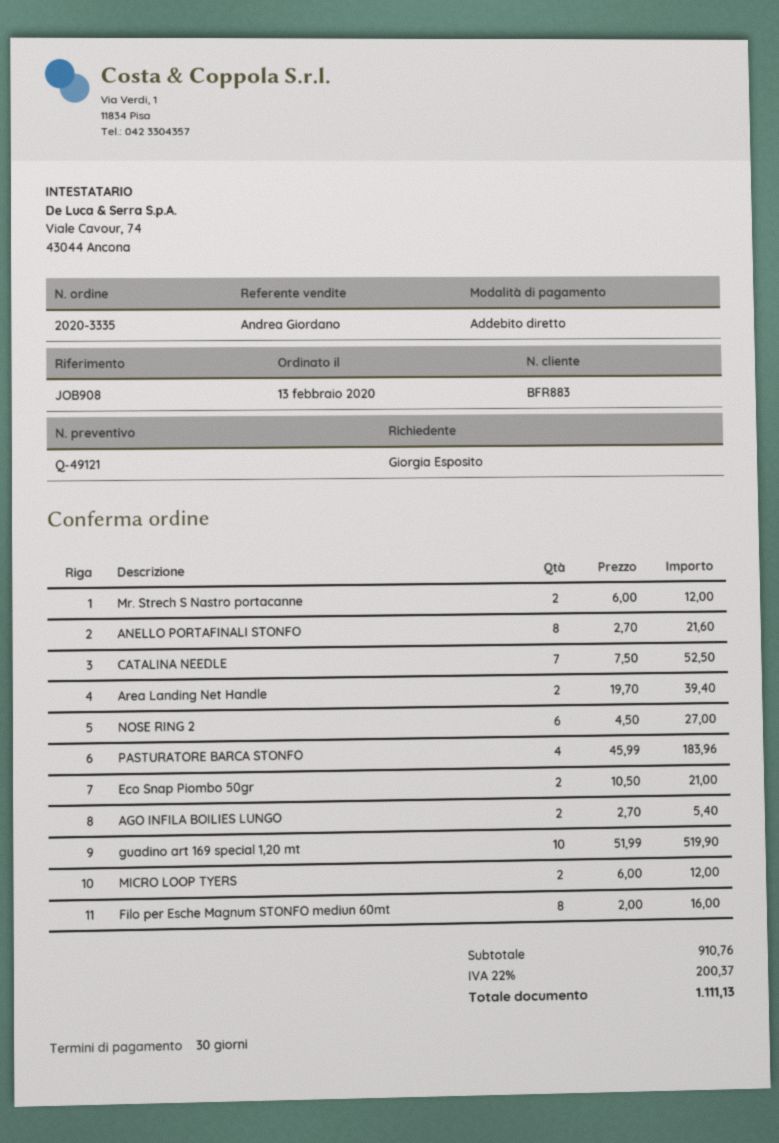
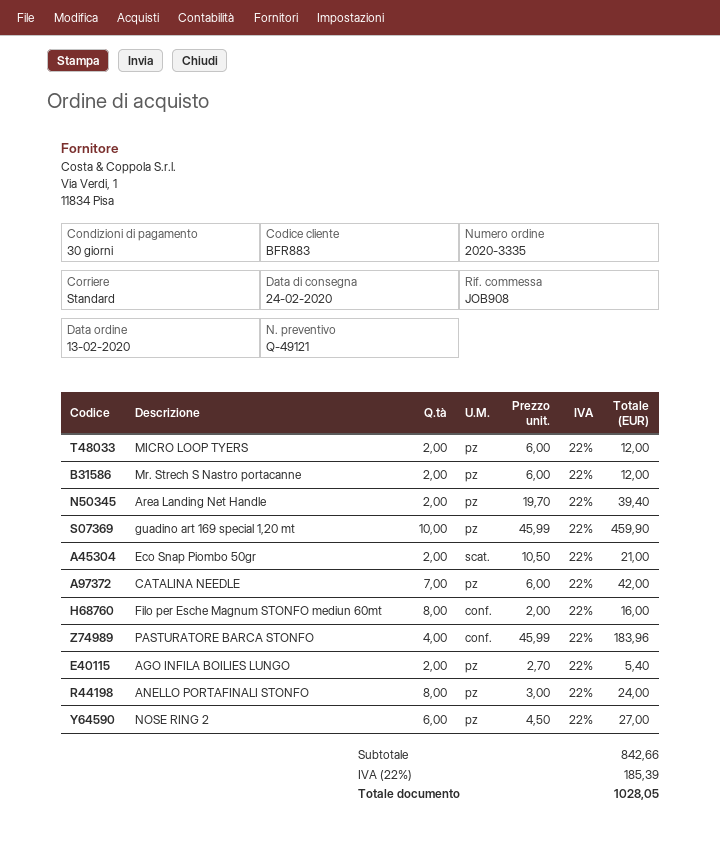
ANELLO PORTAFINALI STONFO: 8 x 2.70 = 21.60 -> 8 x 3.00 = 24.00
CATALINA NEEDLE: 7 x 7.50 = 52.50 -> 7 x 6.00 = 42.00
guadino art 169 special 1,20 mt: 10 x 51.99 = 519.90 -> 10 x 45.99 = 459.90
subtotal: 910.76 -> 842.66
tax: 22% = 200.37 -> 22% = 185.39
total: 1111.13 -> 1028.05

